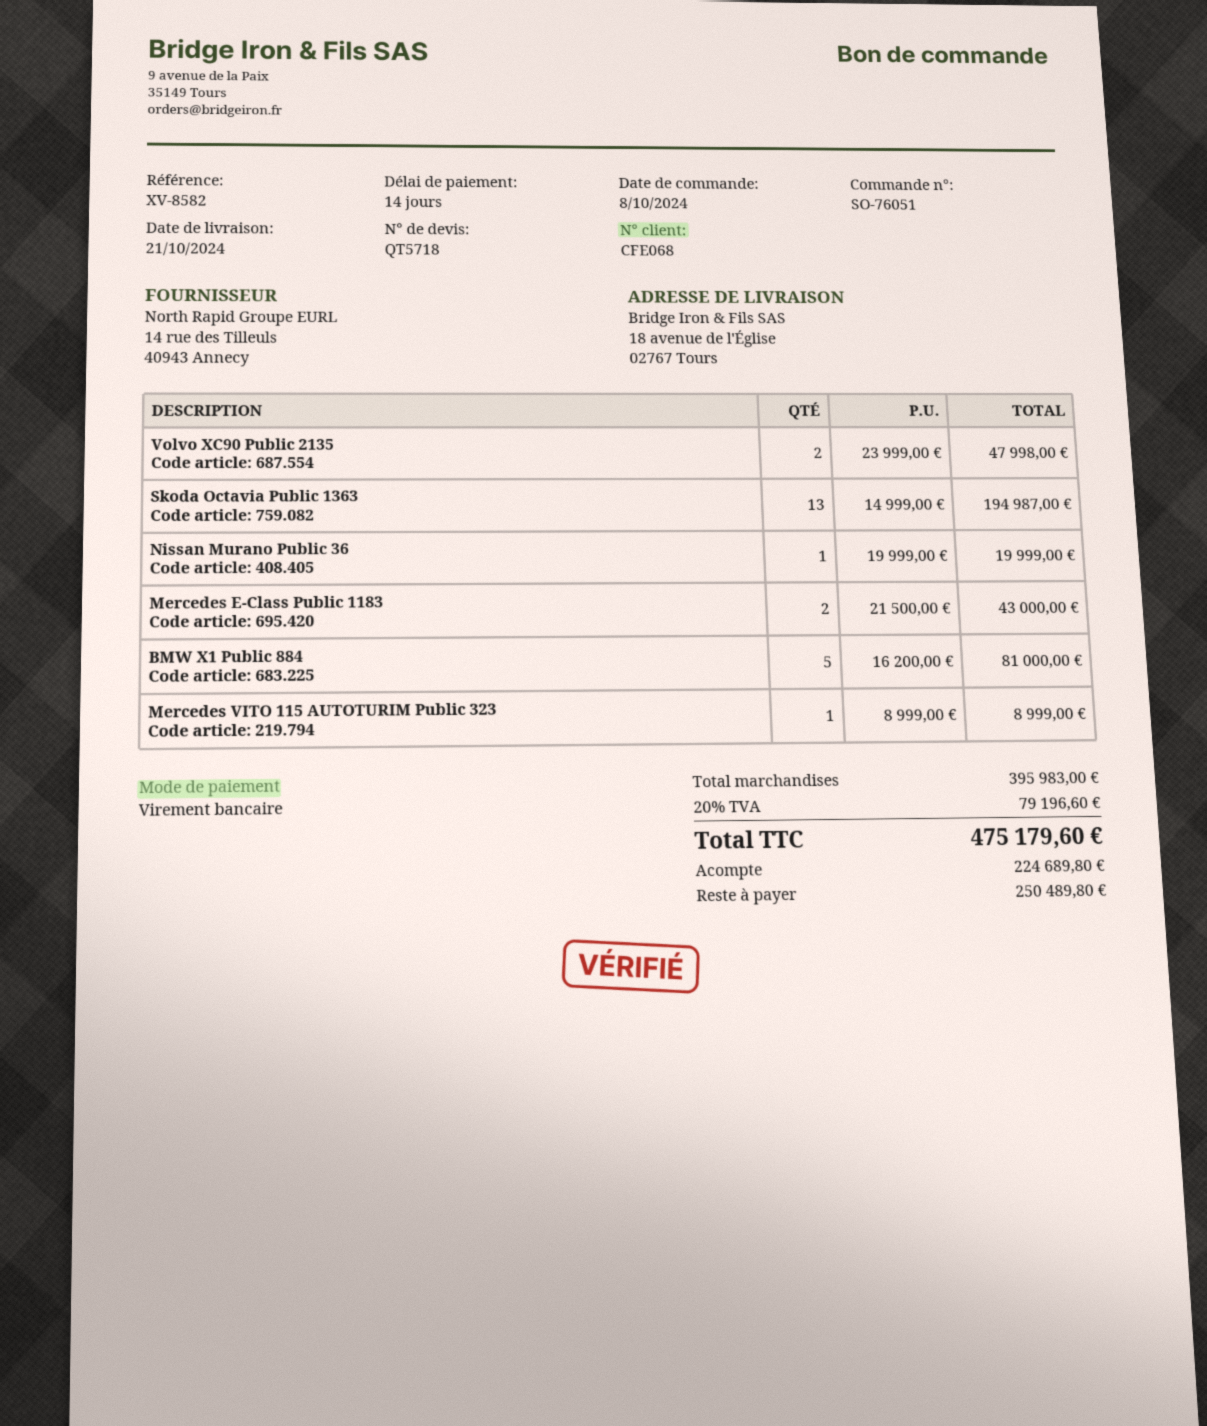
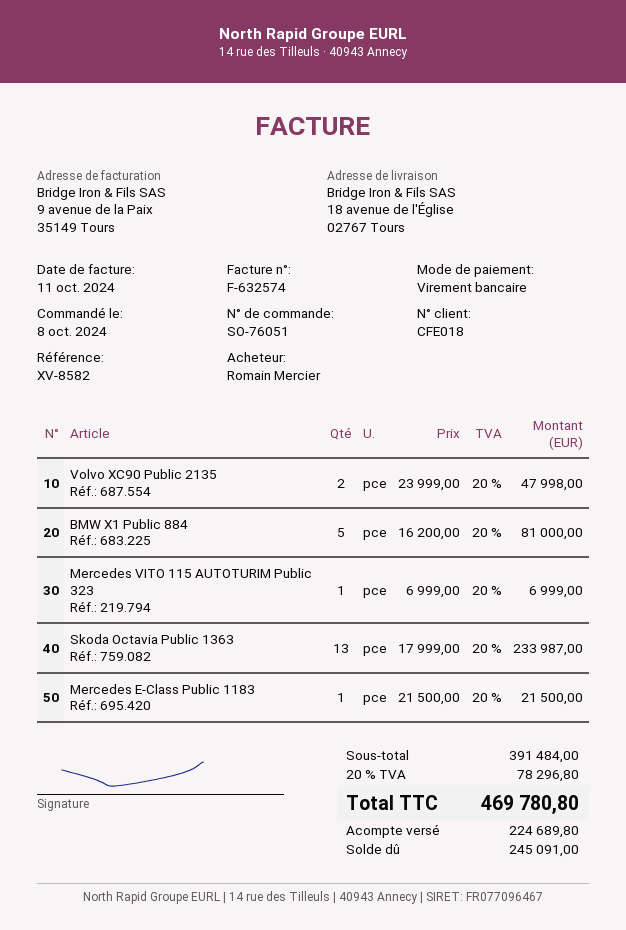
customer number: CFE068 -> CFE018
Skoda Octavia Public 1363: 13 x 14999.00 = 194987.00 -> 13 x 17999.00 = 233987.00
Nissan Murano Public 36: 1 x 19999.00 = 19999.00 -> none
Mercedes E-Class Public 1183: 2 x 21500.00 = 43000.00 -> 1 x 21500.00 = 21500.00
Mercedes VITO 115 AUTOTURIM Public 323: 1 x 8999.00 = 8999.00 -> 1 x 6999.00 = 6999.00
subtotal: 395983.00 -> 391484.00
tax: 20% = 79196.60 -> 20% = 78296.80
total: 475179.60 -> 469780.80
balance: 250489.80 -> 245091.00

